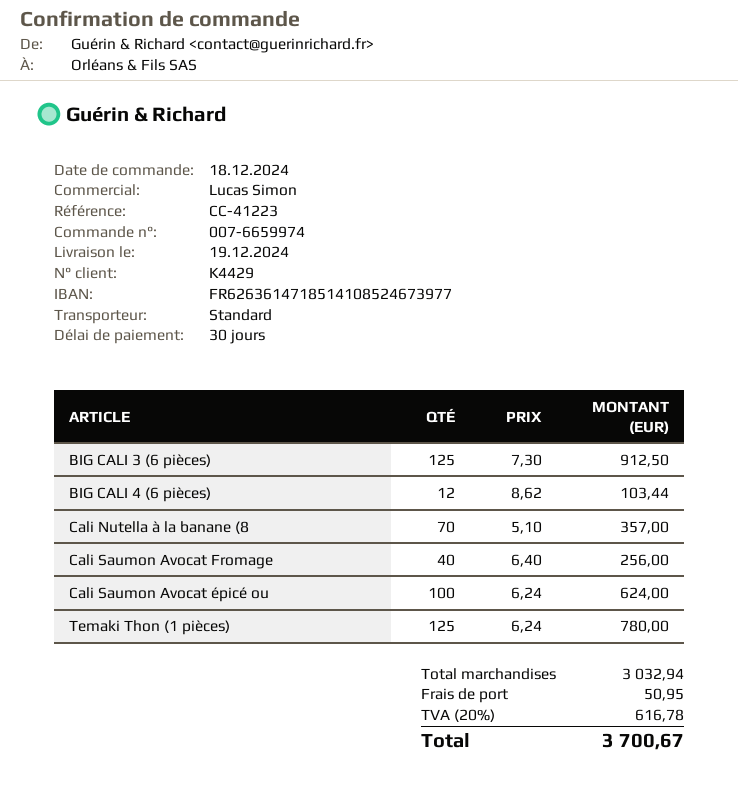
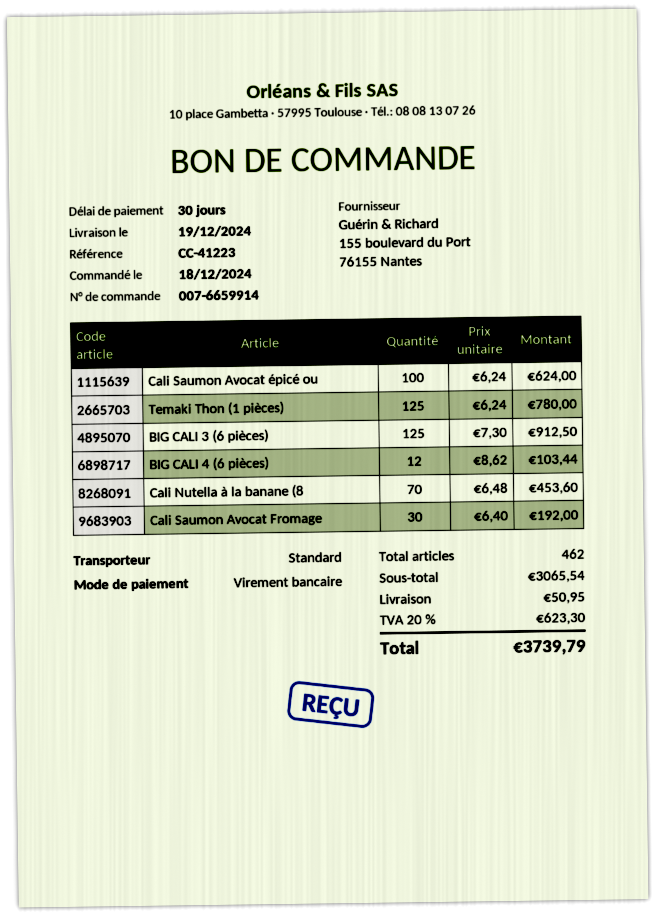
order number: 007-6659974 -> 007-6659914
Cali Nutella à la banane (8: 70 x 5.10 = 357.00 -> 70 x 6.48 = 453.60
Cali Saumon Avocat Fromage: 40 x 6.40 = 256.00 -> 30 x 6.40 = 192.00
subtotal: 3032.94 -> 3065.54
tax: 20% = 616.78 -> 20% = 623.30
total: 3700.67 -> 3739.79

